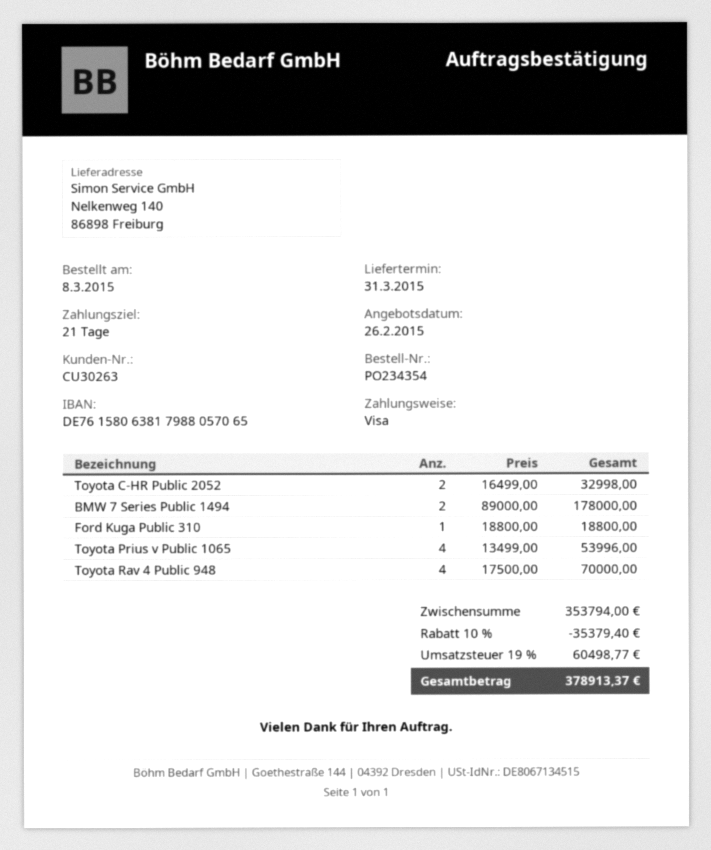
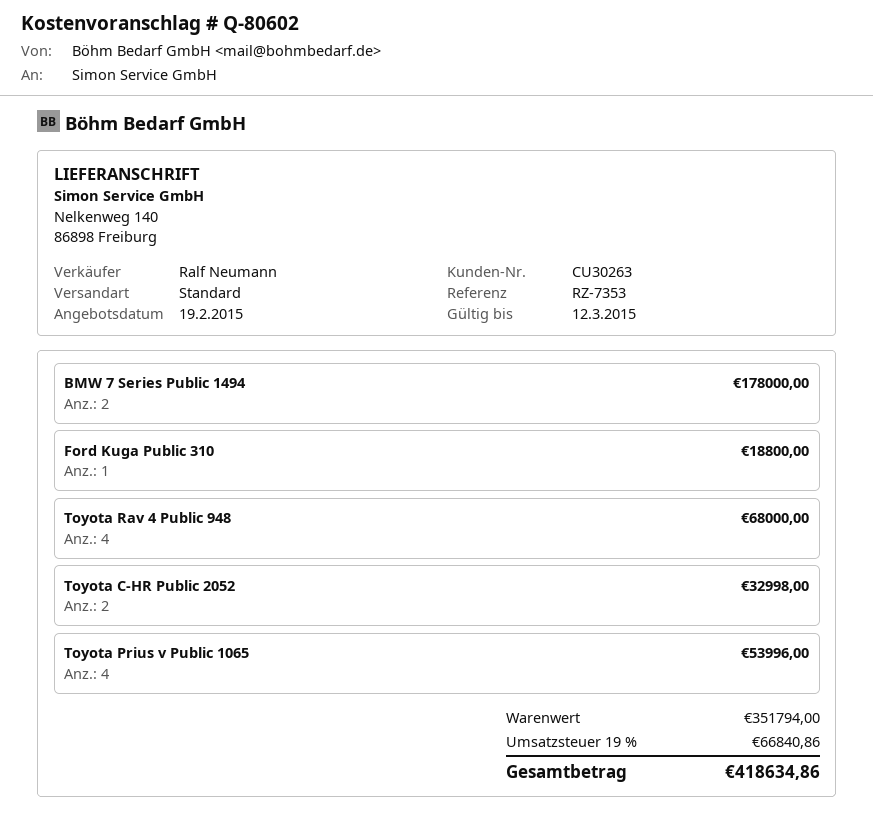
quote date: 2015-02-26 -> 2015-02-19
Toyota Rav 4 Public 948: 4 for 70000.00 -> 4 for 68000.00
subtotal: 353794.00 -> 351794.00
discount: 10% = 35379.40 -> none
tax: 19% = 60498.77 -> 19% = 66840.86
total: 378913.37 -> 418634.86

